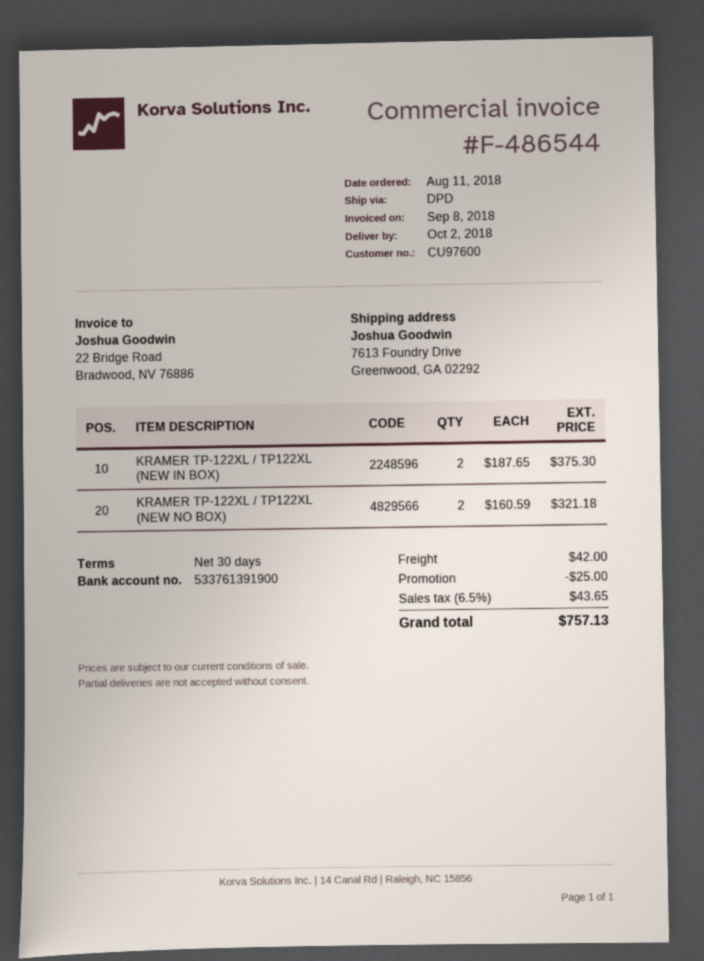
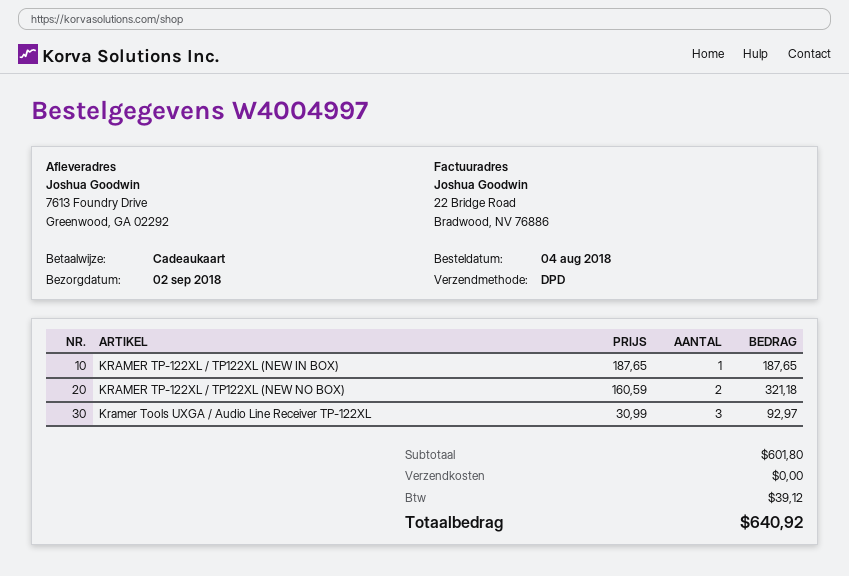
order date: 2018-08-11 -> 2018-08-04
delivery date: 2018-10-02 -> 2018-09-02
KRAMER TP-122XL / TP122XL (NEW IN BOX): 2 x 187.65 = 375.30 -> 1 x 187.65 = 187.65
Kramer Tools UXGA / Audio Line Receiver TP-122XL: none -> 3 x 30.99 = 92.97
discount: 25.00 -> none
shipping: 42.00 -> 0.00
tax: 43.65 -> 39.12
total: 757.13 -> 640.92

